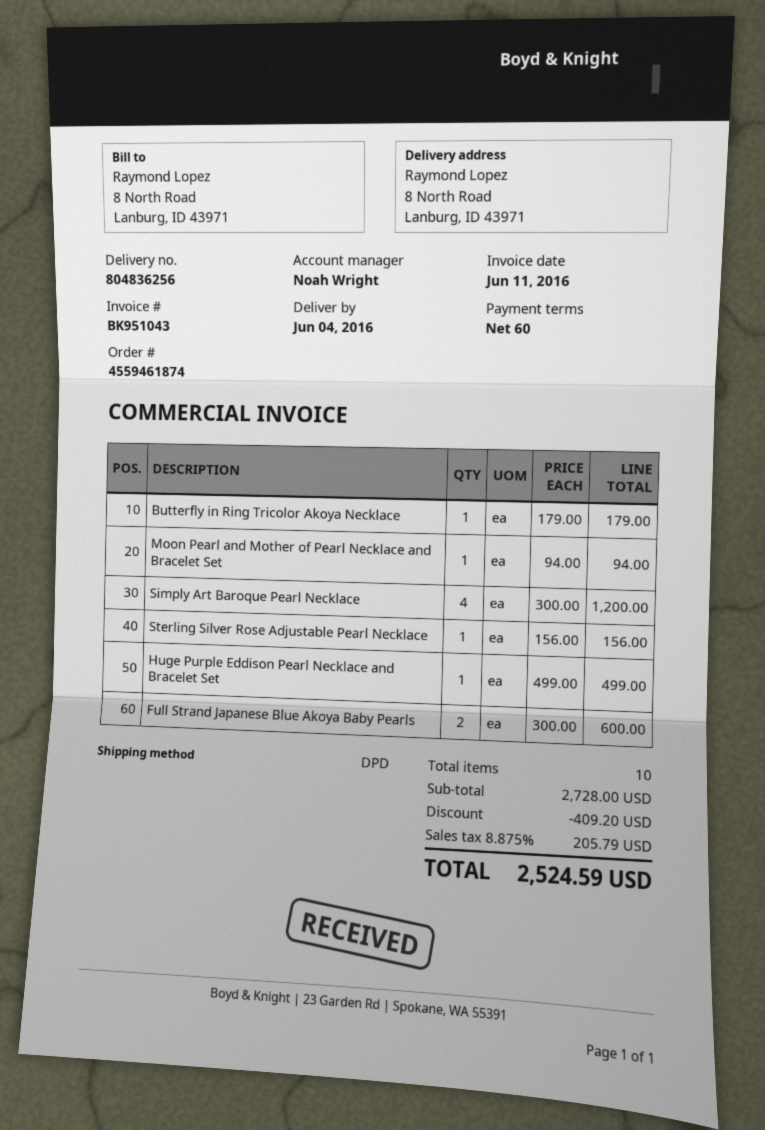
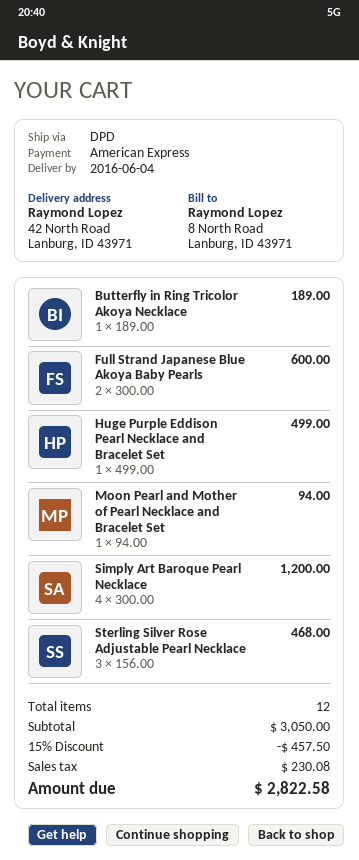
ship to: 8 North Road, Lanburg, ID 43971 -> 42 North Road, Lanburg, ID 43971
Butterfly in Ring Tricolor Akoya Necklace: 1 x 179.00 = 179.00 -> 1 x 189.00 = 189.00
Sterling Silver Rose Adjustable Pearl Necklace: 1 x 156.00 = 156.00 -> 3 x 156.00 = 468.00
total quantity: 10 -> 12
subtotal: 2728.00 -> 3050.00
discount: 409.20 -> 457.50
tax: 205.79 -> 230.08
total: 2524.59 -> 2822.58

